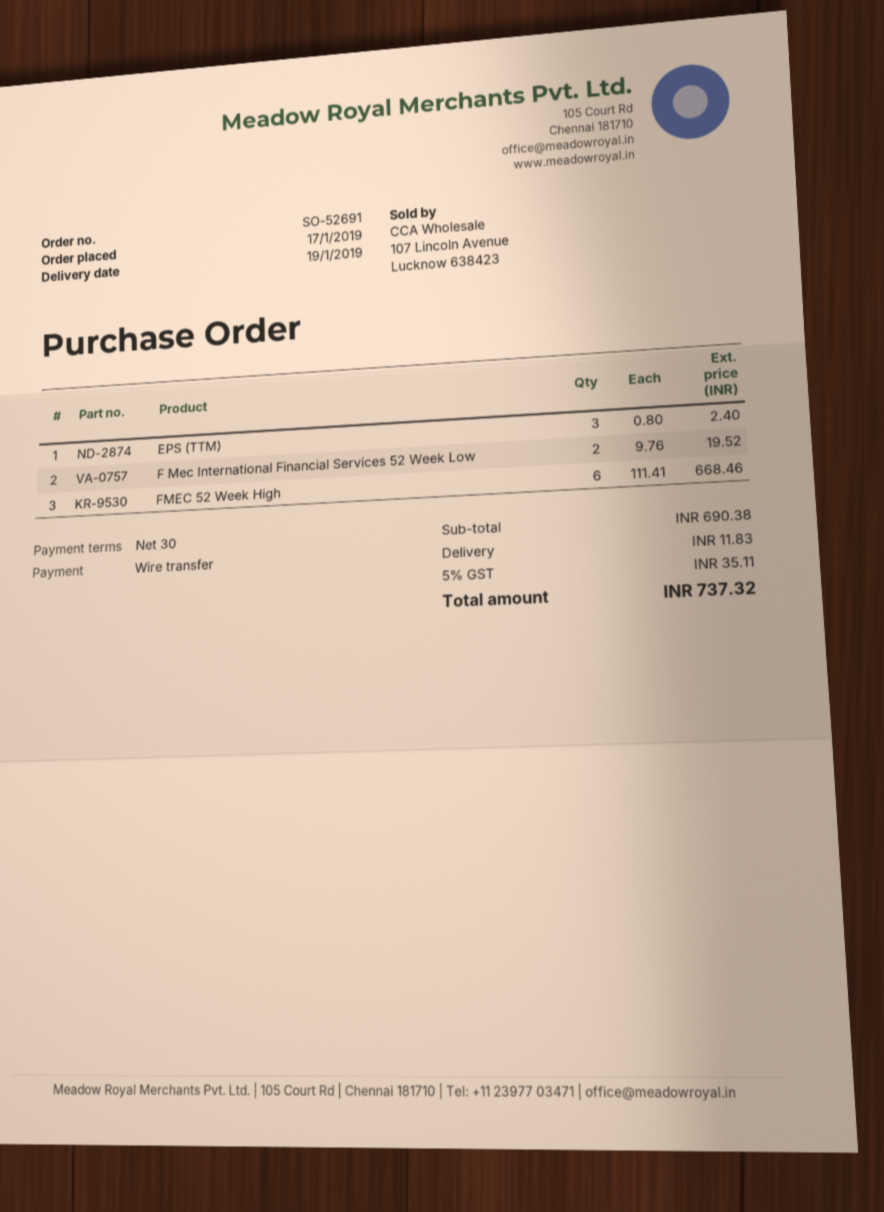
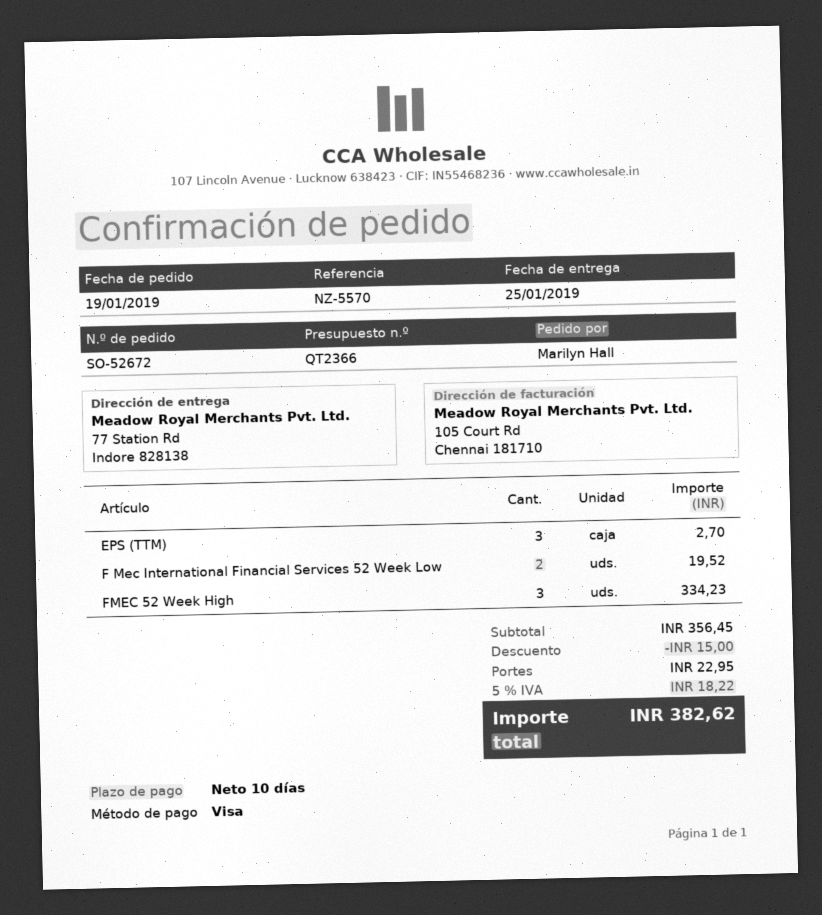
order number: SO-52691 -> SO-52672
order date: 2019-01-17 -> 2019-01-19
delivery date: 2019-01-19 -> 2019-01-25
payment terms: 30 days -> 10 days
payment method: bank transfer -> Visa
EPS (TTM): 3 for 2.40 -> 3 for 2.70
FMEC 52 Week High: 6 for 668.46 -> 3 for 334.23
subtotal: 690.38 -> 356.45
discount: none -> 15.00
shipping: 11.83 -> 22.95
tax: 5% = 35.11 -> 5% = 18.22
total: 737.32 -> 382.62

